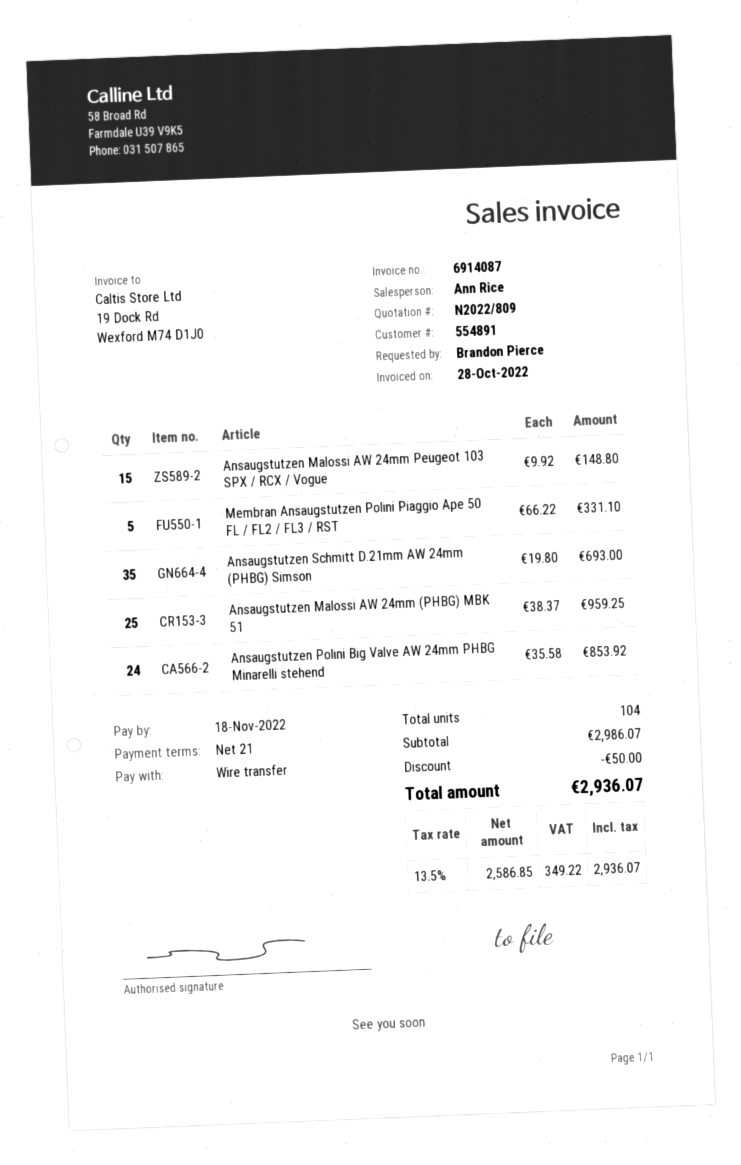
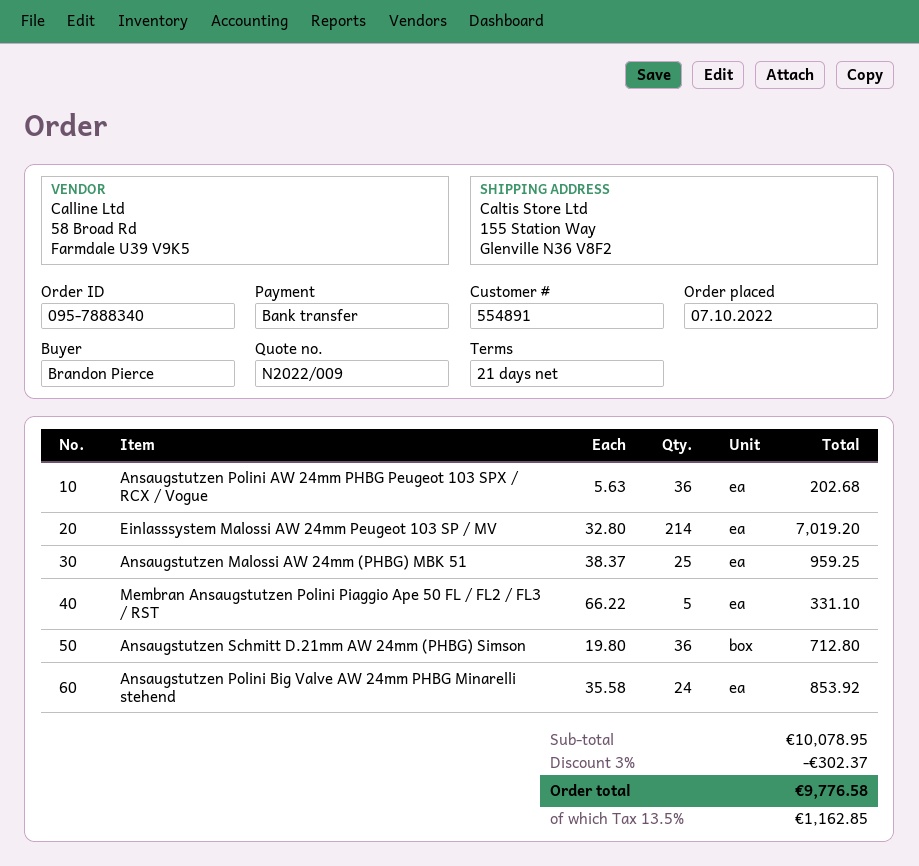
quote number: N2022/809 -> N2022/009
Ansaugstutzen Malossi AW 24mm Peugeot 103 SPX / RCX / Vogue: 15 x 9.92 = 148.80 -> none
Ansaugstutzen Schmitt D.21mm AW 24mm (PHBG) Simson: 35 x 19.80 = 693.00 -> 36 x 19.80 = 712.80
Ansaugstutzen Polini AW 24mm PHBG Peugeot 103 SPX / RCX / Vogue: none -> 36 x 5.63 = 202.68
Einlasssystem Malossi AW 24mm Peugeot 103 SP / MV: none -> 214 x 32.80 = 7019.20
subtotal: 2986.07 -> 10078.95
discount: 50.00 -> 302.37
tax: 13.5% = 349.22 -> 13.5% = 1162.85
total: 2936.07 -> 9776.58

